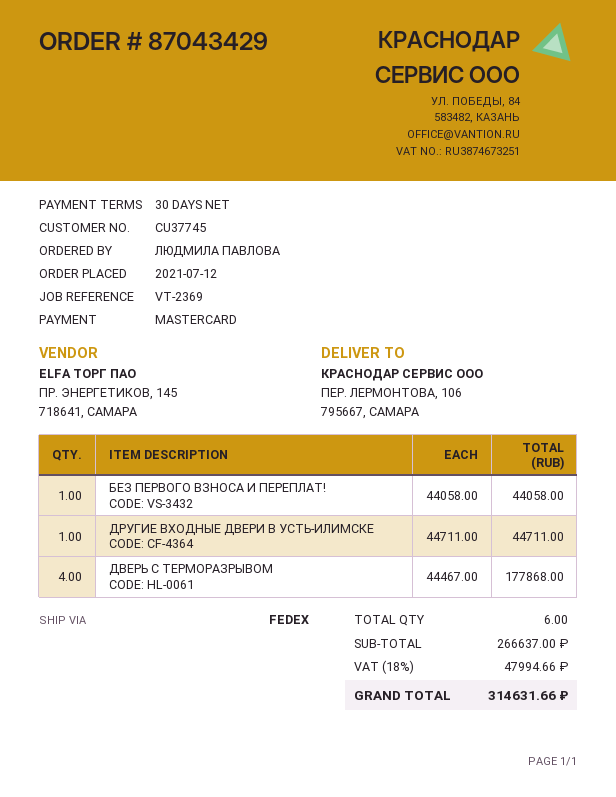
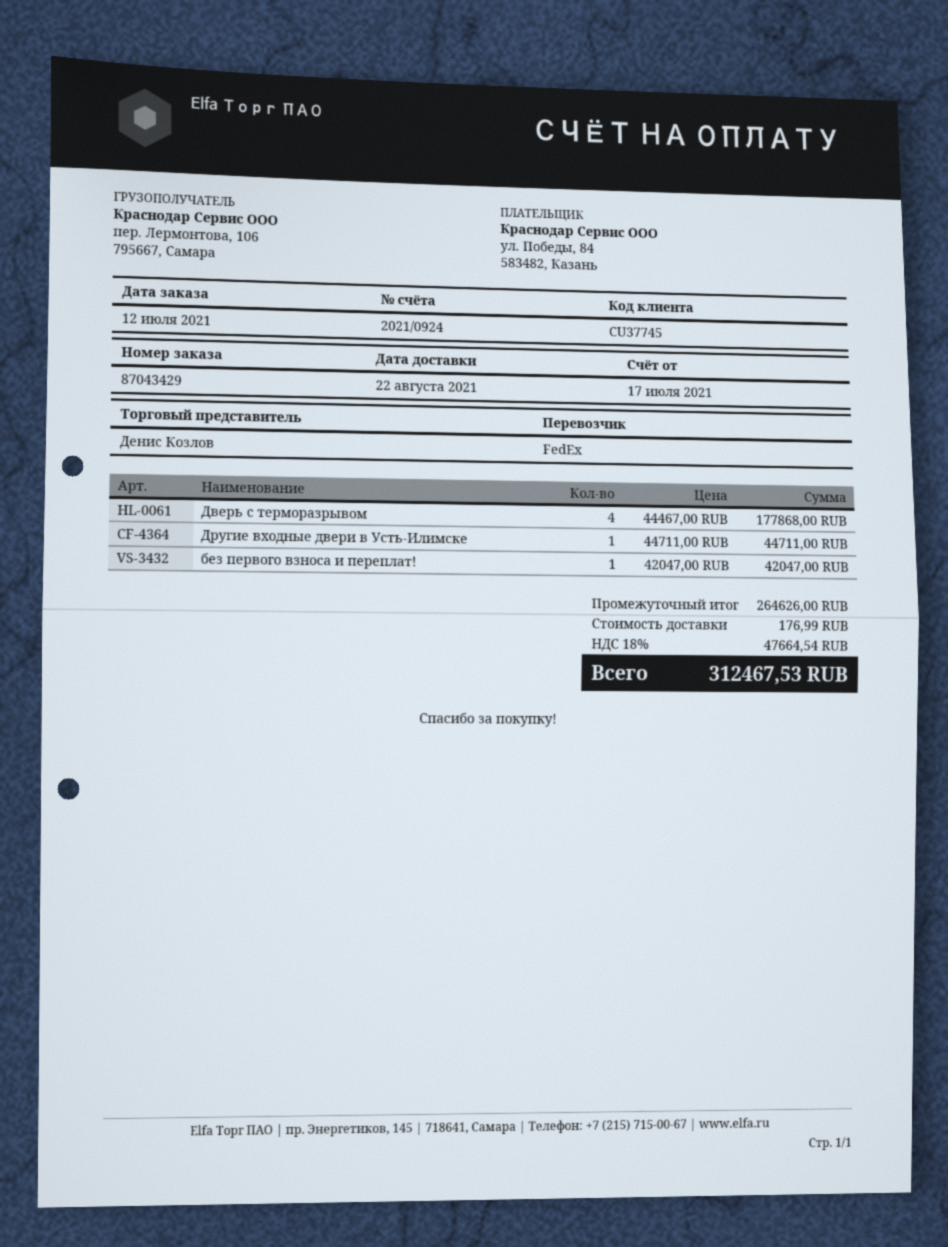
БЕЗ ПЕРВОГО ВЗНОСА И ПЕРЕПЛАТ!: 1 x 44058.00 = 44058.00 -> 1 x 42047.00 = 42047.00
subtotal: 266637.00 -> 264626.00
shipping: none -> 176.99
tax: 18% = 47994.66 -> 18% = 47664.54
total: 314631.66 -> 312467.53

